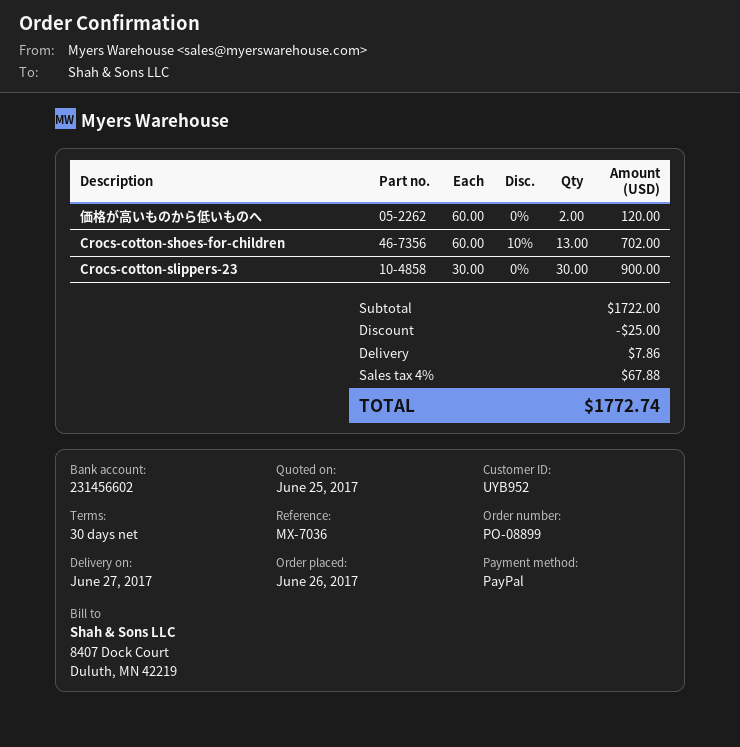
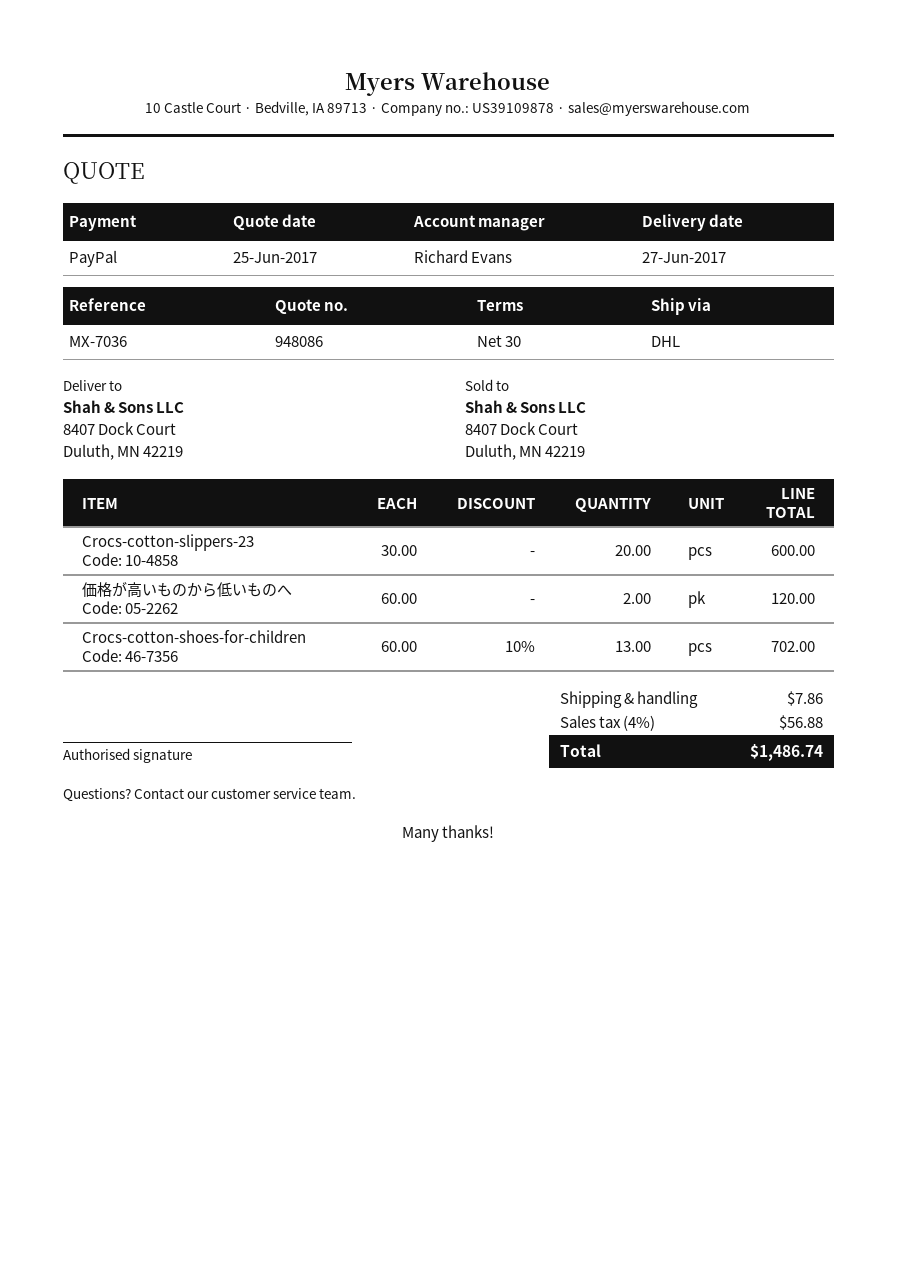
Crocs-cotton-slippers-23: 30 x 30.00 = 900.00 -> 20 x 30.00 = 600.00
discount: 25.00 -> none
tax: 4% = 67.88 -> 4% = 56.88
total: 1772.74 -> 1486.74

